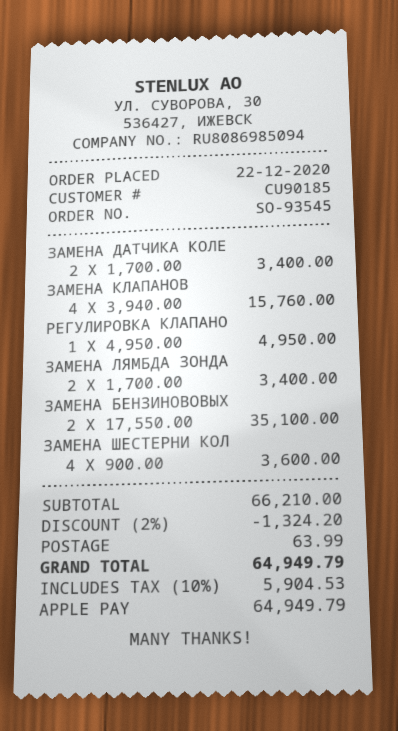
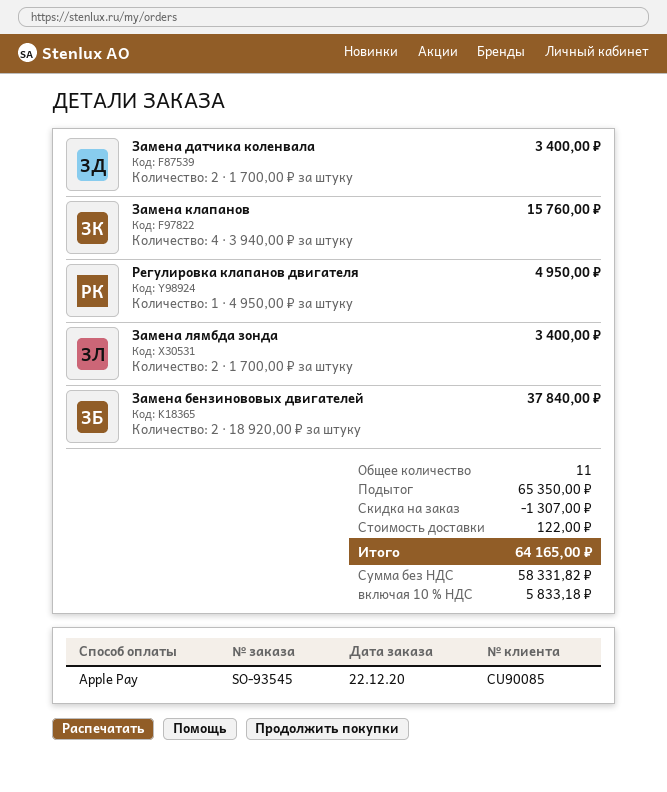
customer number: CU90185 -> CU90085
ЗАМЕНА БЕНЗИНОВОВЫХ: 2 x 17550.00 = 35100.00 -> 2 x 18920.00 = 37840.00
ЗАМЕНА ШЕСТЕРНИ КОЛ: 4 x 900.00 = 3600.00 -> none
subtotal: 66210.00 -> 65350.00
discount: 1324.20 -> 1307.00
shipping: 63.99 -> 122.00
tax: 10% = 5904.53 -> 10% = 5833.18
total: 64949.79 -> 64165.00

